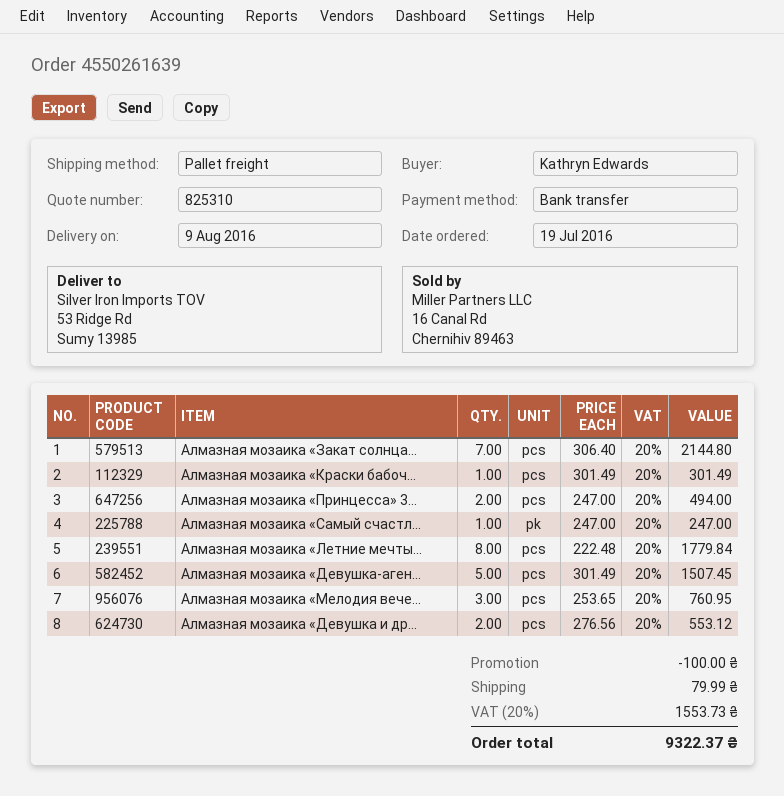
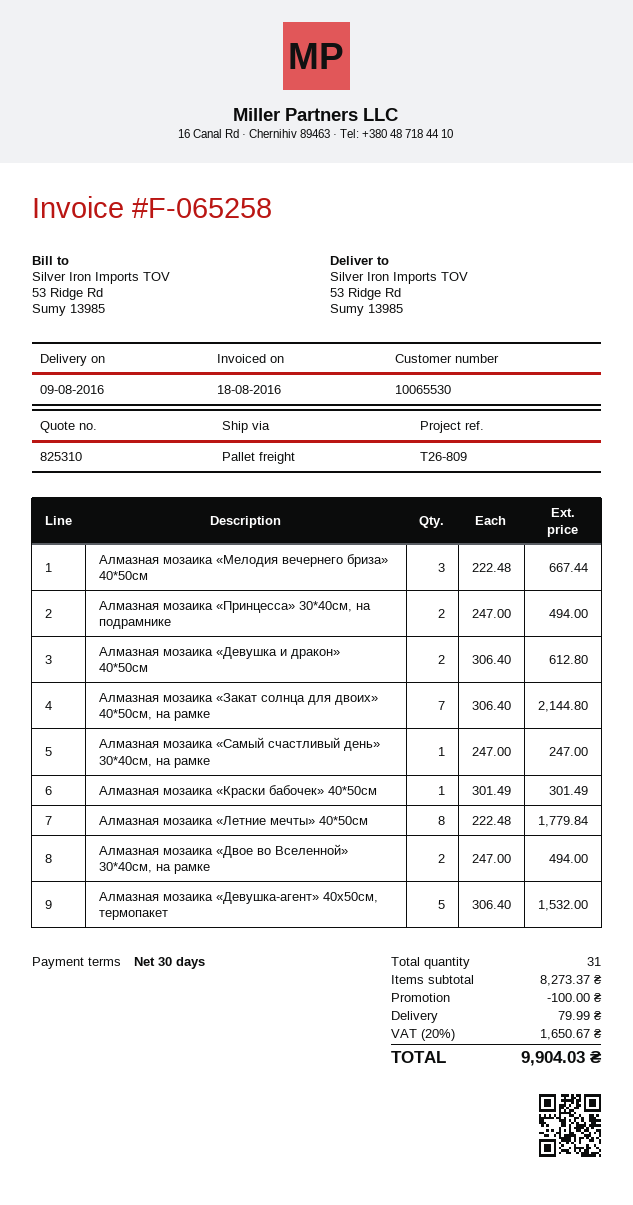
Алмазная мозаика «Девушка-аген...: 5 x 301.49 = 1507.45 -> 5 x 306.40 = 1532.00
Алмазная мозаика «Мелодия вече...: 3 x 253.65 = 760.95 -> 3 x 222.48 = 667.44
Алмазная мозаика «Девушка и др...: 2 x 276.56 = 553.12 -> 2 x 306.40 = 612.80
Алмазная мозаика «Двое во Вселенной» 30*40см, на рамке: none -> 2 x 247.00 = 494.00
tax: 20% = 1553.73 -> 20% = 1650.67
total: 9322.37 -> 9904.03

